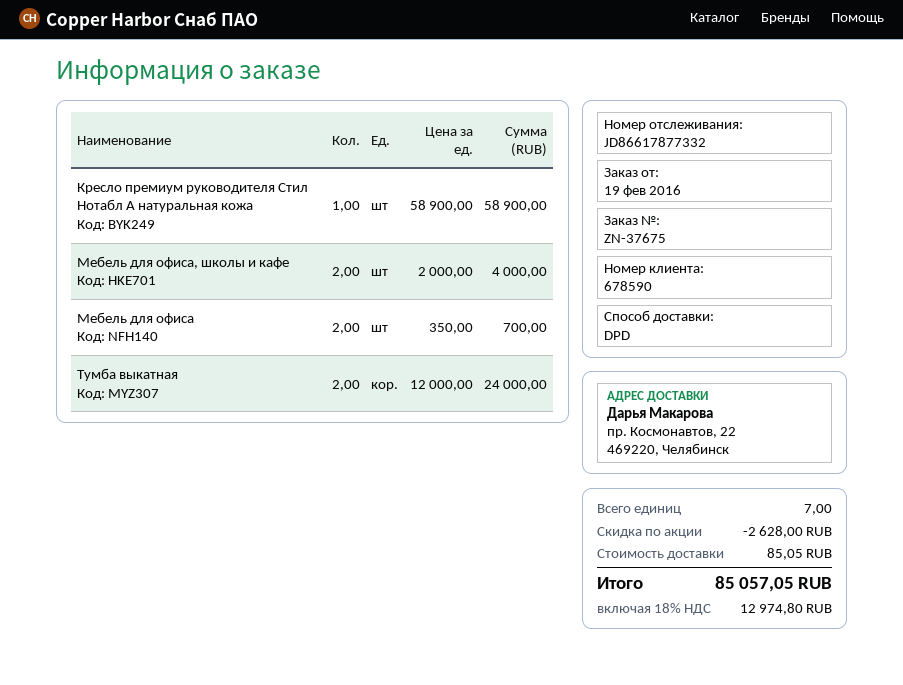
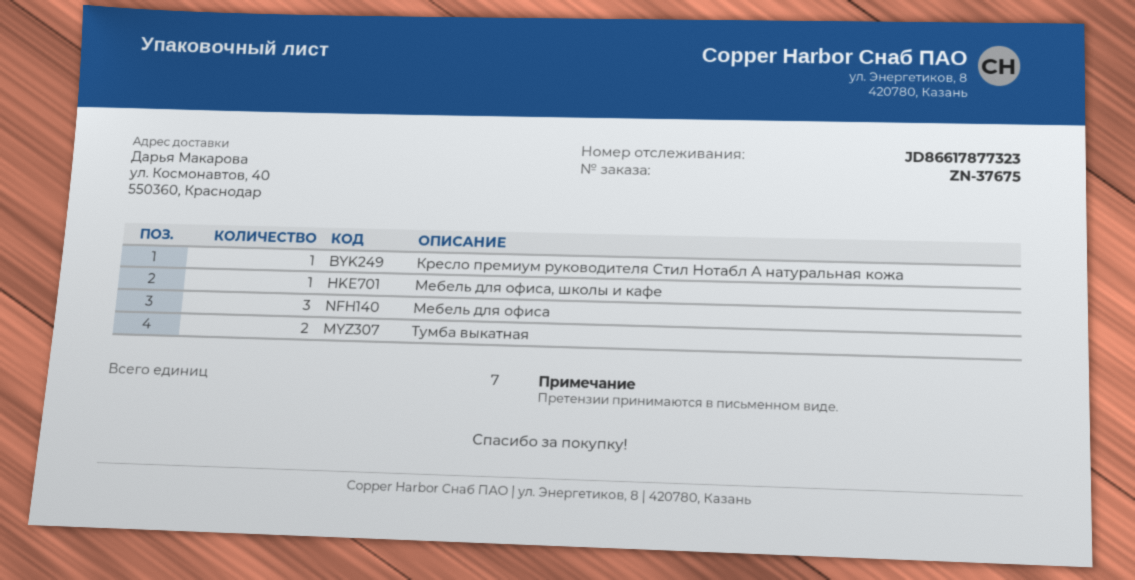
tracking number: JD86617877332 -> JD86617877323
ship to: пр. Космонавтов, 22, 469220, Челябинск -> ул. Космонавтов, 40, 550360, Краснодар
Мебель для офиса, школы и кафе: 2 -> 1
Мебель для офиса: 2 -> 3

